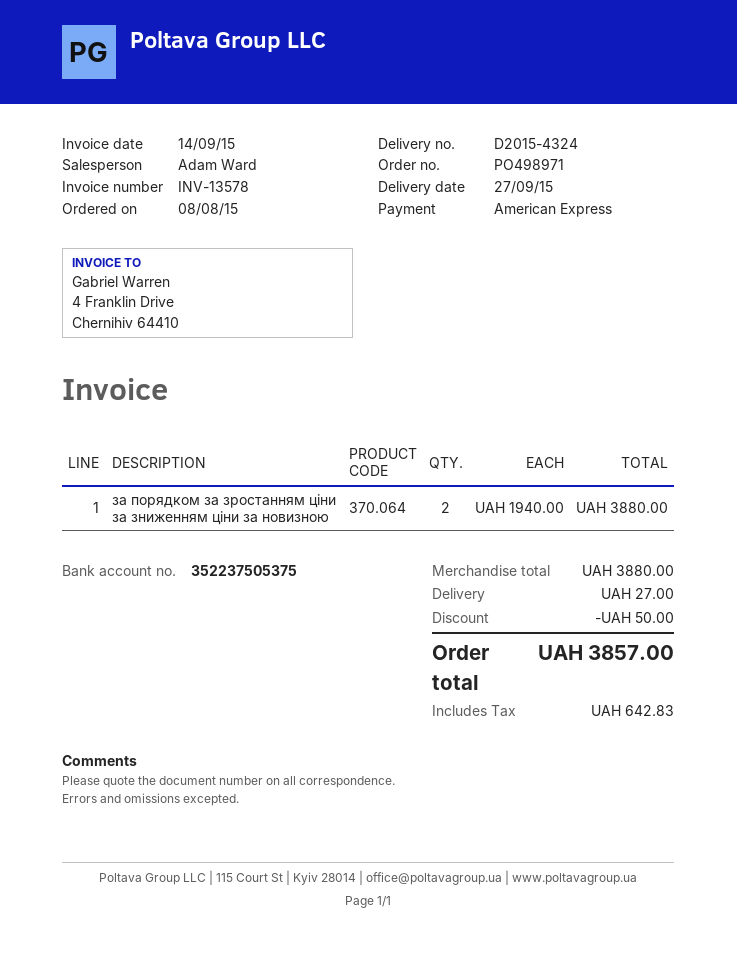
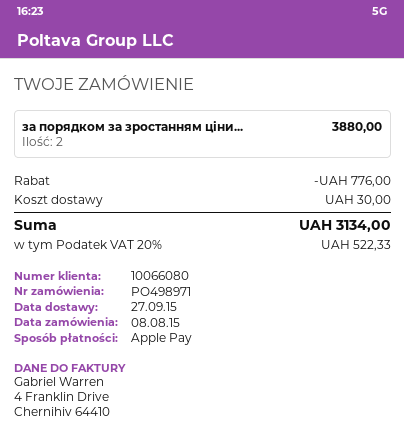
payment method: American Express -> Apple Pay
discount: 50.00 -> 776.00
shipping: 27.00 -> 30.00
tax: 642.83 -> 522.33
total: 3857.00 -> 3134.00

